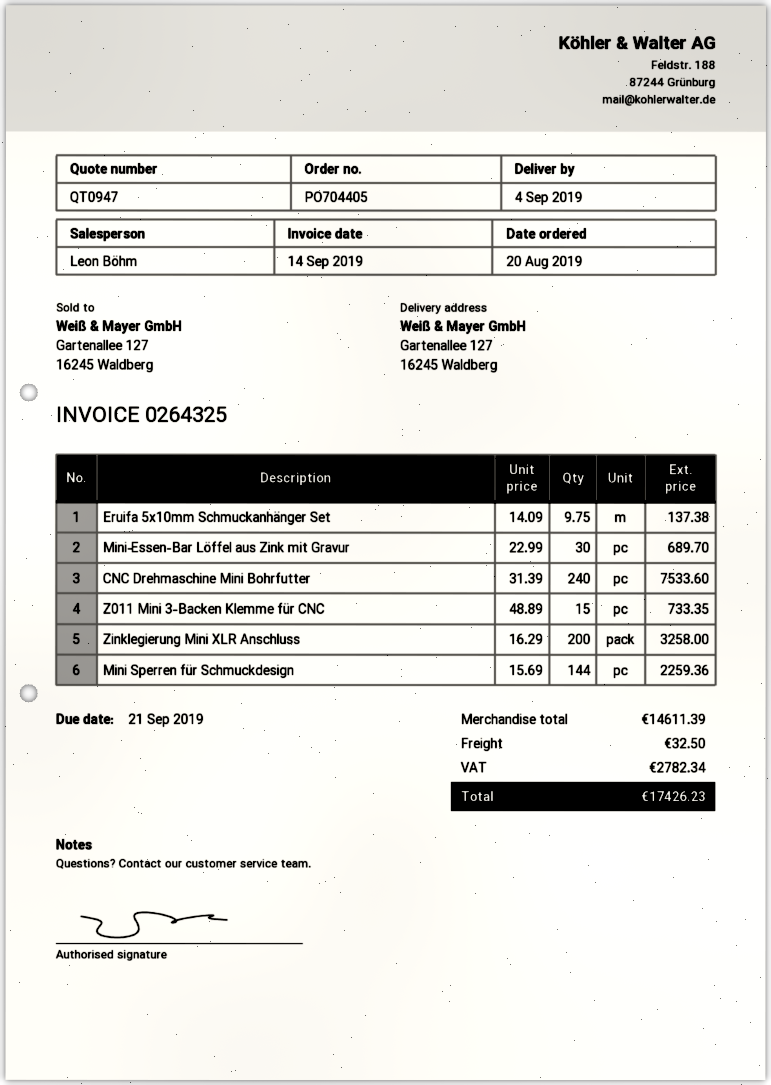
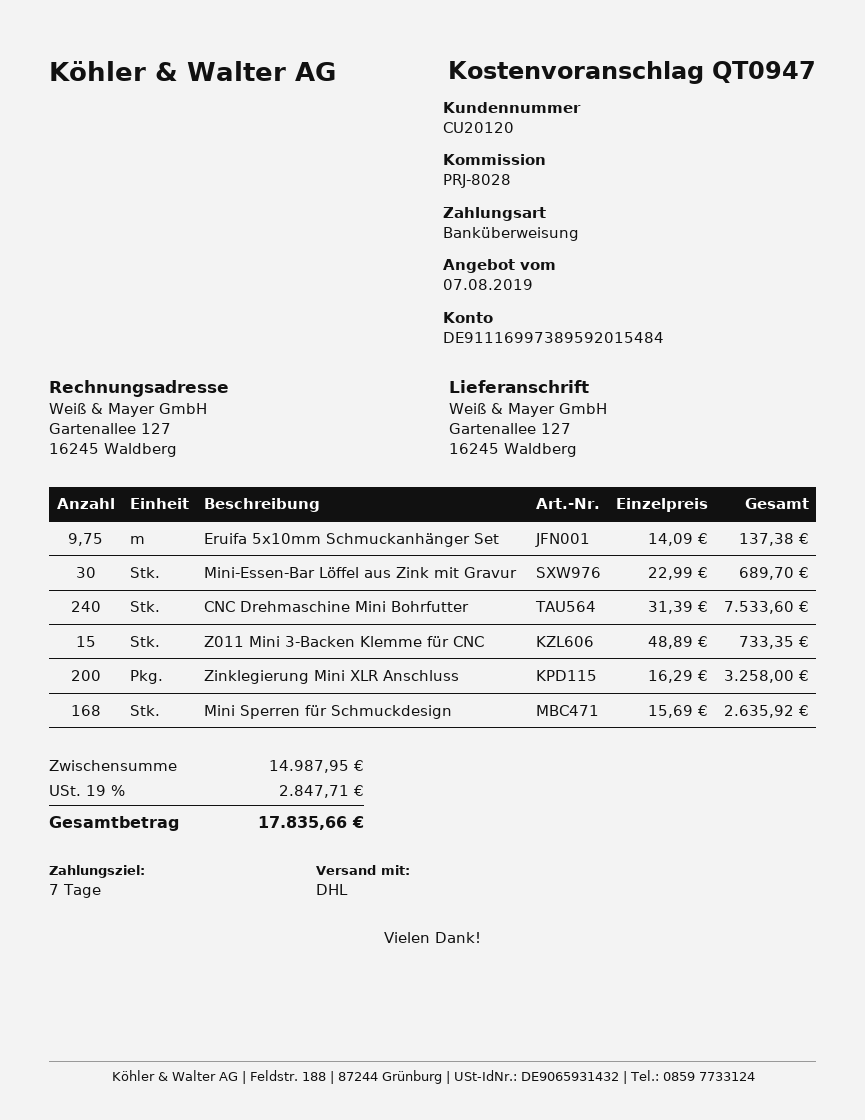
Mini Sperren für Schmuckdesign: 144 x 15.69 = 2259.36 -> 168 x 15.69 = 2635.92
subtotal: 14611.39 -> 14987.95
shipping: 32.50 -> none
tax: 2782.34 -> 2847.71
total: 17426.23 -> 17835.66

